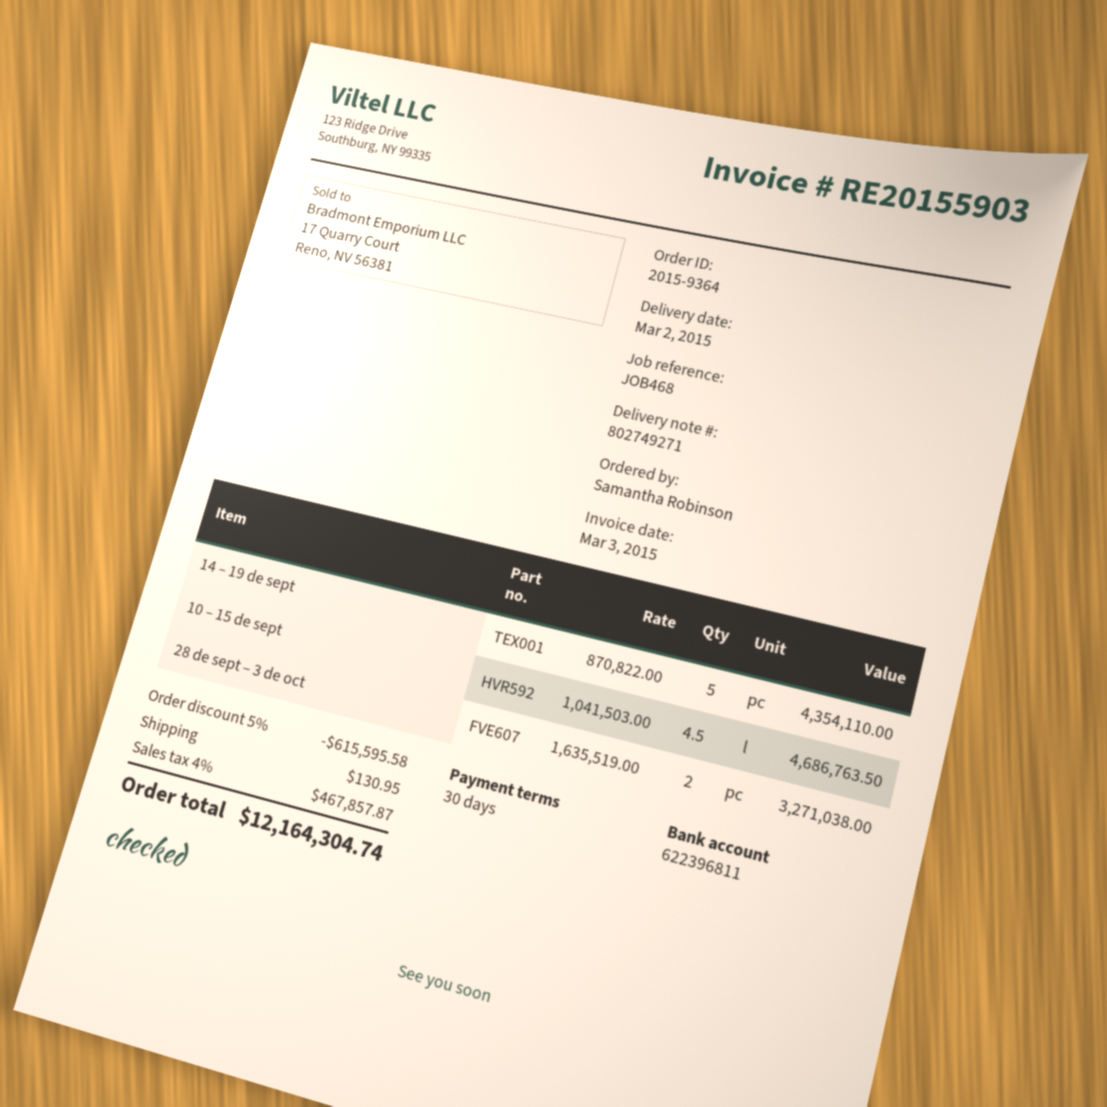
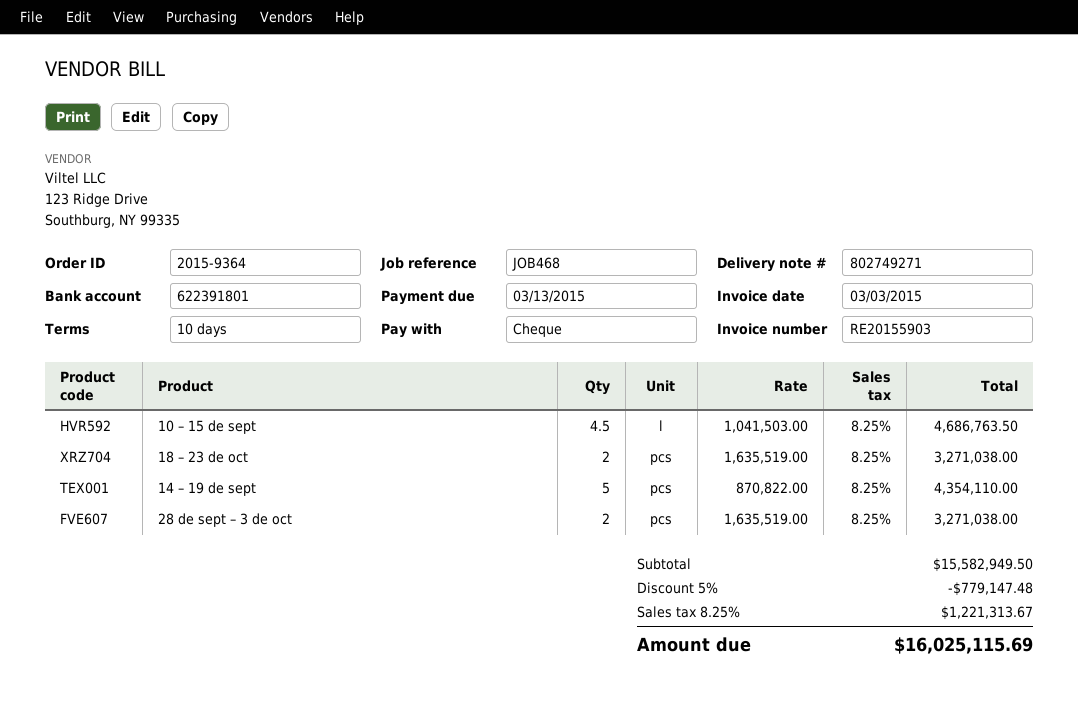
payment terms: 30 days -> 10 days
bank account: 622396811 -> 622391801
18 – 23 de oct: none -> 2 x 1635519.00 = 3271038.00
discount: 5% = 615595.58 -> 5% = 779147.48
shipping: 130.95 -> none
tax: 4% = 467857.87 -> 8.25% = 1221313.67
total: 12164304.74 -> 16025115.69

